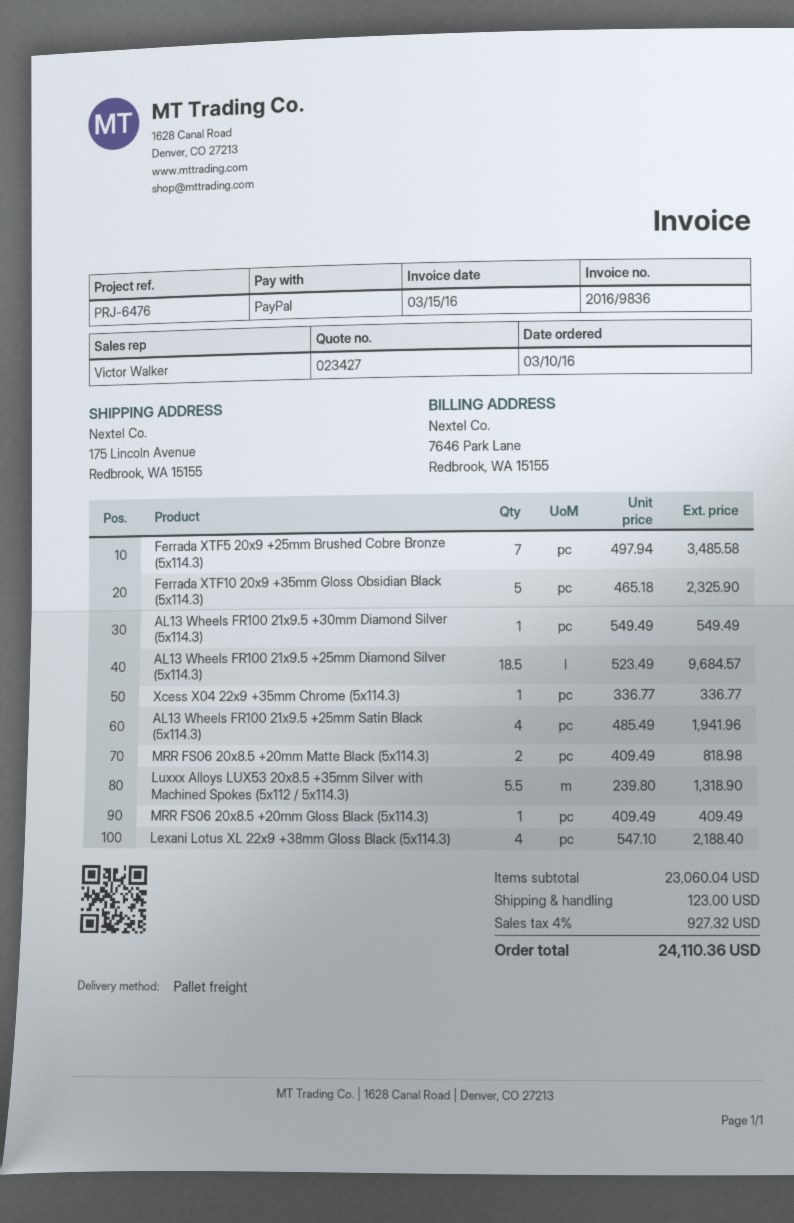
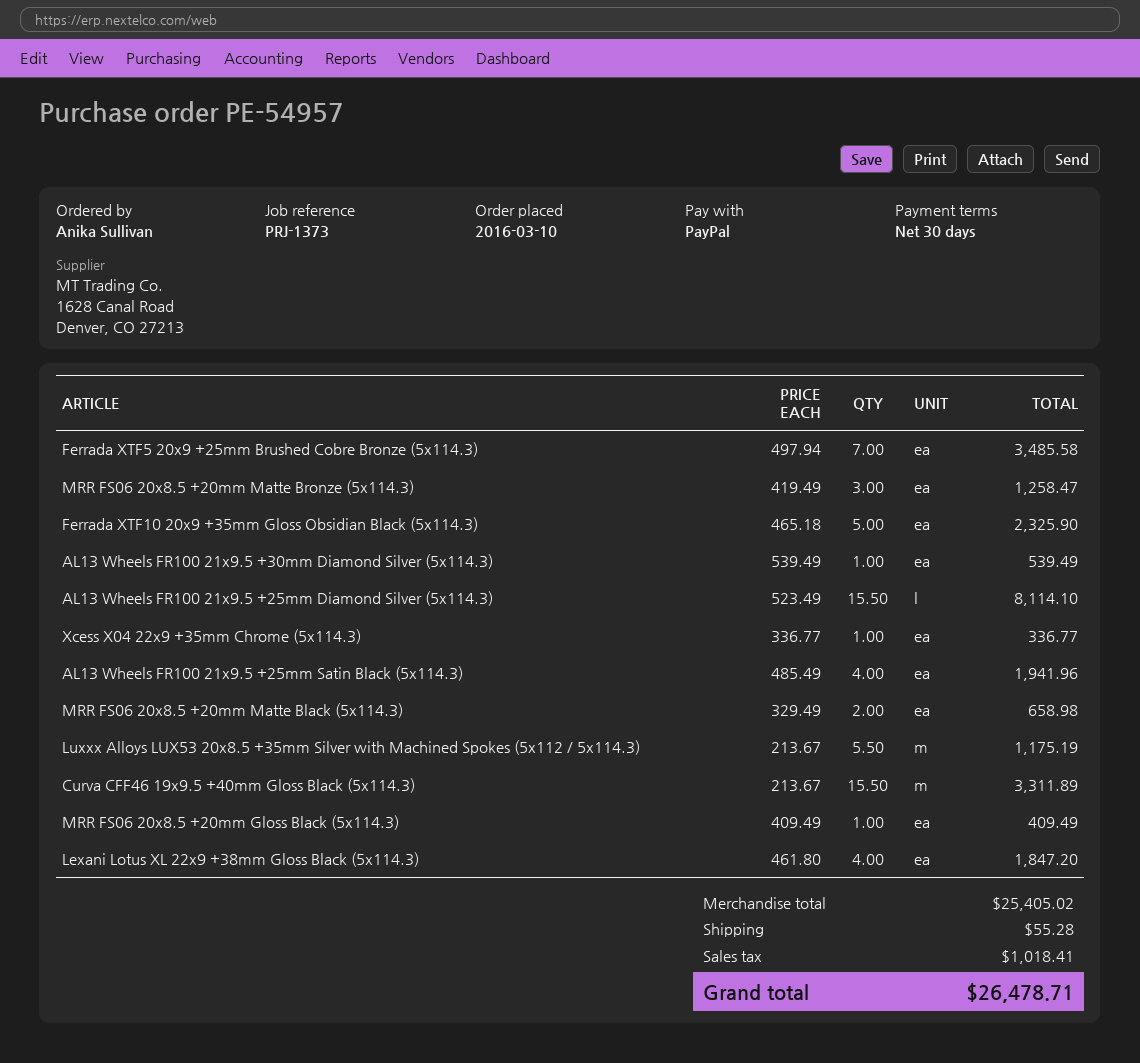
reference: PRJ-6476 -> PRJ-1373
AL13 Wheels FR100 21x9.5 +30mm Diamond Silver (5x114.3): 1 x 549.49 = 549.49 -> 1 x 539.49 = 539.49
AL13 Wheels FR100 21x9.5 +25mm Diamond Silver (5x114.3): 18.5 x 523.49 = 9684.57 -> 15.5 x 523.49 = 8114.10
MRR FS06 20x8.5 +20mm Matte Black (5x114.3): 2 x 409.49 = 818.98 -> 2 x 329.49 = 658.98
Luxxx Alloys LUX53 20x8.5 +35mm Silver with Machined Spokes (5x112 / 5x114.3): 5.5 x 239.80 = 1318.90 -> 5.5 x 213.67 = 1175.19
Lexani Lotus XL 22x9 +38mm Gloss Black (5x114.3): 4 x 547.10 = 2188.40 -> 4 x 461.80 = 1847.20
MRR FS06 20x8.5 +20mm Matte Bronze (5x114.3): none -> 3 x 419.49 = 1258.47
Curva CFF46 19x9.5 +40mm Gloss Black (5x114.3): none -> 15.5 x 213.67 = 3311.89
subtotal: 23060.04 -> 25405.02
shipping: 123.00 -> 55.28
tax: 927.32 -> 1018.41
total: 24110.36 -> 26478.71

